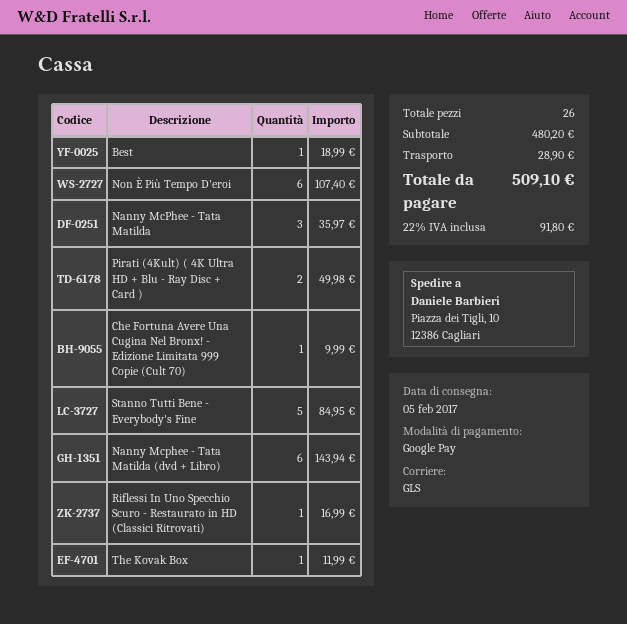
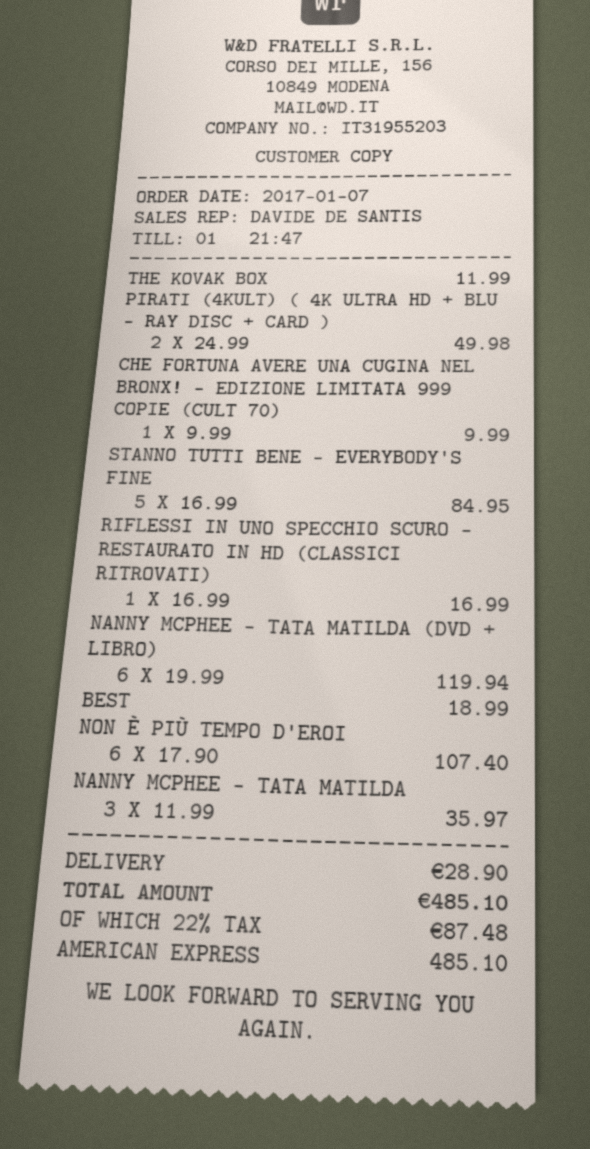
payment method: Google Pay -> American Express
Nanny Mcphee - Tata Matilda (dvd + Libro): 6 for 143.94 -> 6 for 119.94
tax: 22% = 91.80 -> 22% = 87.48
total: 509.10 -> 485.10

